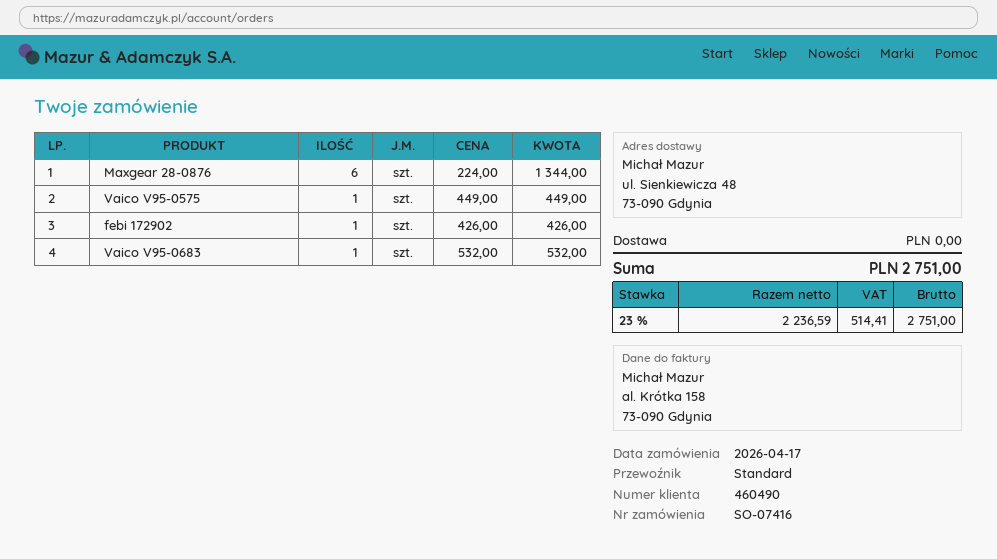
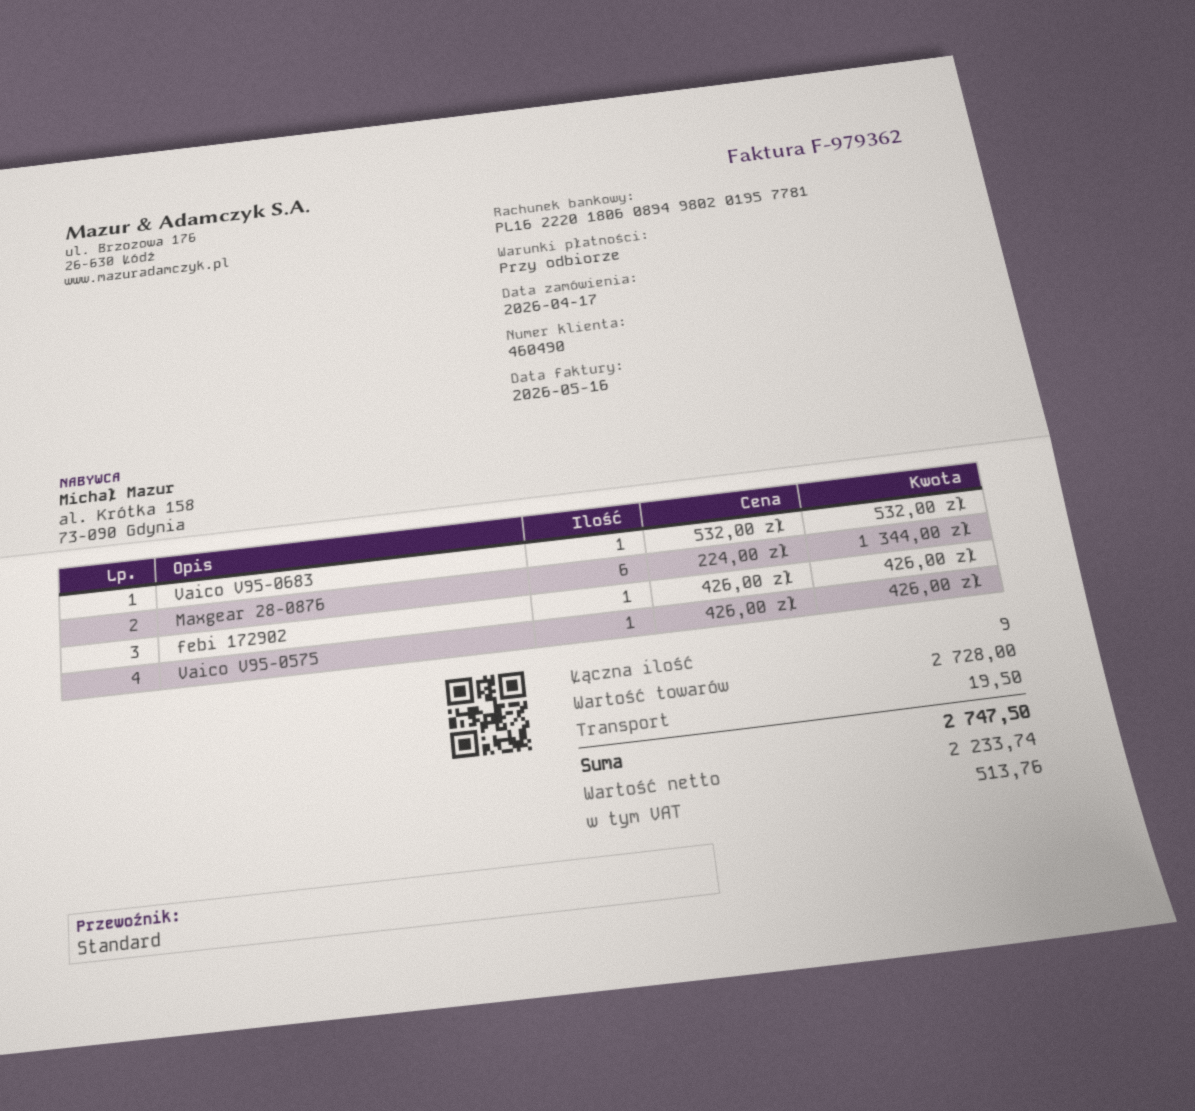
Vaico V95-0575: 1 x 449.00 = 449.00 -> 1 x 426.00 = 426.00
shipping: 0.00 -> 19.50
net: 2236.59 -> 2233.74
tax: 514.41 -> 513.76
total: 2751.00 -> 2747.50

